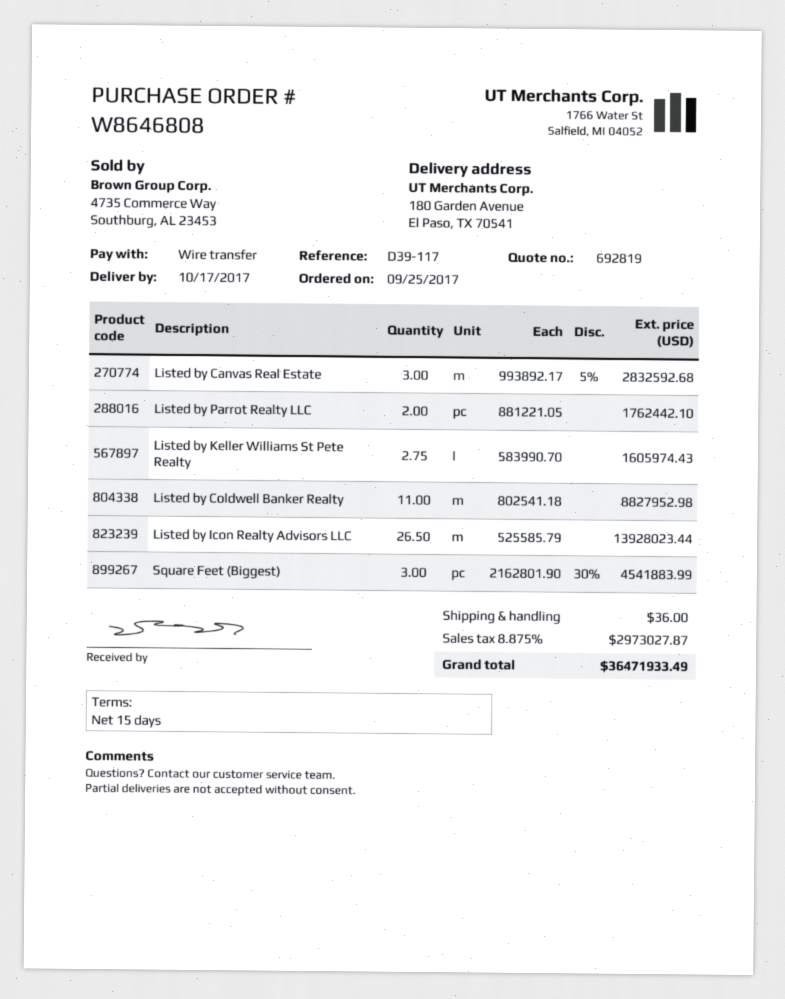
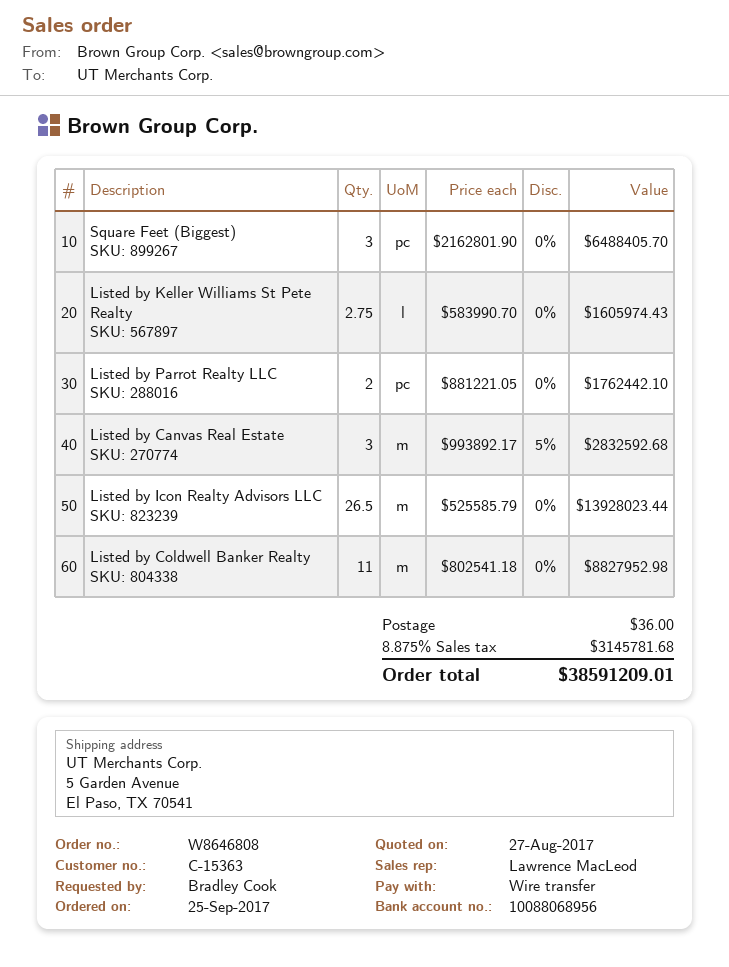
ship to: 180 Garden Avenue, El Paso, TX 70541 -> 5 Garden Avenue, El Paso, TX 70541
Square Feet (Biggest): 3 x 2162801.90 - 30% = 4541883.99 -> 3 x 2162801.90 = 6488405.70
tax: 8.875% = 2973027.87 -> 8.875% = 3145781.68
total: 36471933.49 -> 38591209.01

